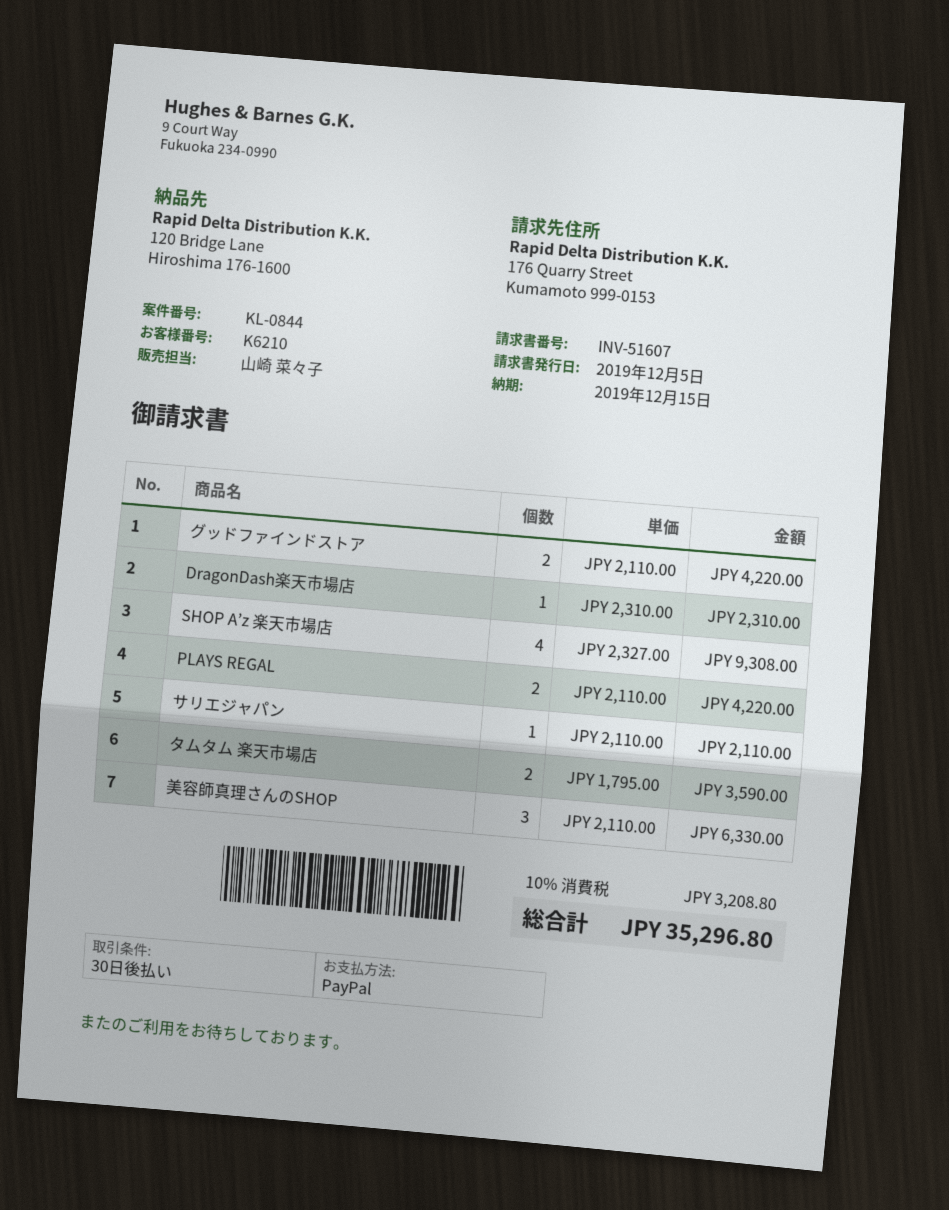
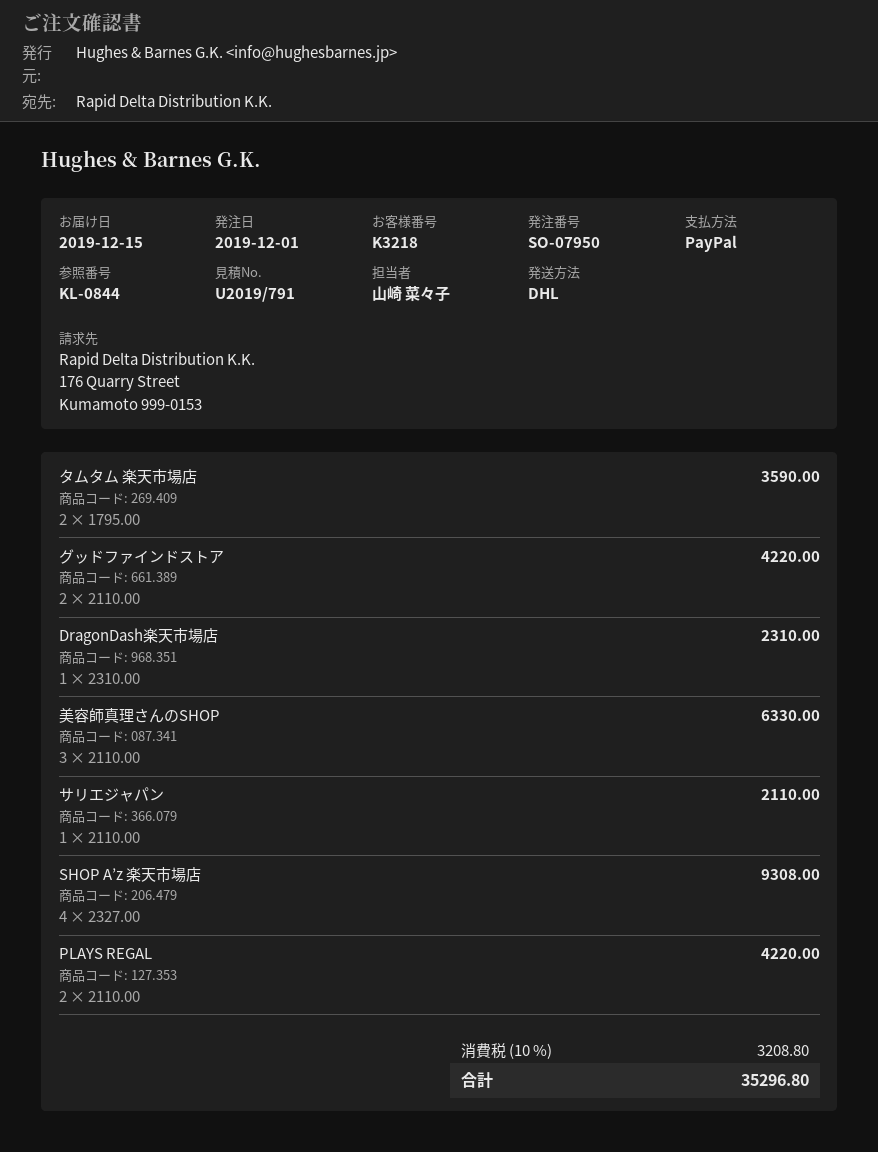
customer number: K6210 -> K3218

